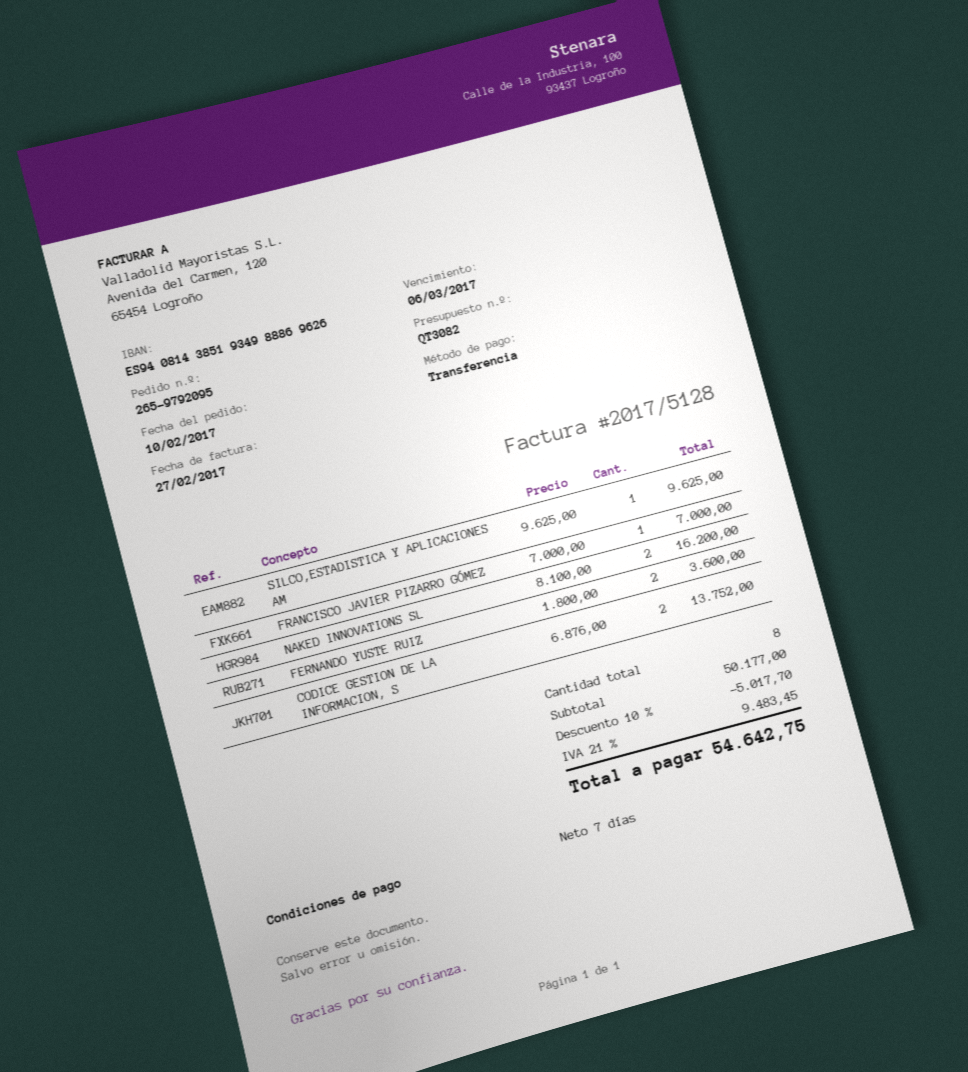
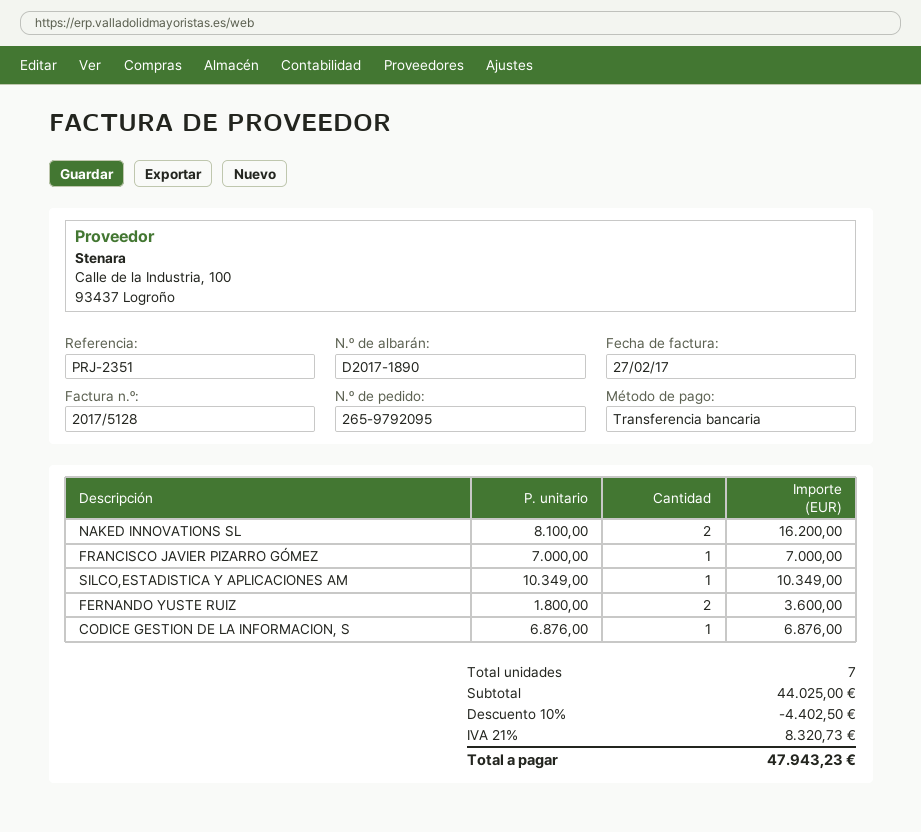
SILCO,ESTADISTICA Y APLICACIONES AM: 1 x 9625.00 = 9625.00 -> 1 x 10349.00 = 10349.00
CODICE GESTION DE LA INFORMACION, S: 2 x 6876.00 = 13752.00 -> 1 x 6876.00 = 6876.00
total quantity: 8 -> 7
subtotal: 50177.00 -> 44025.00
discount: 10% = 5017.70 -> 10% = 4402.50
tax: 21% = 9483.45 -> 21% = 8320.73
total: 54642.75 -> 47943.23

